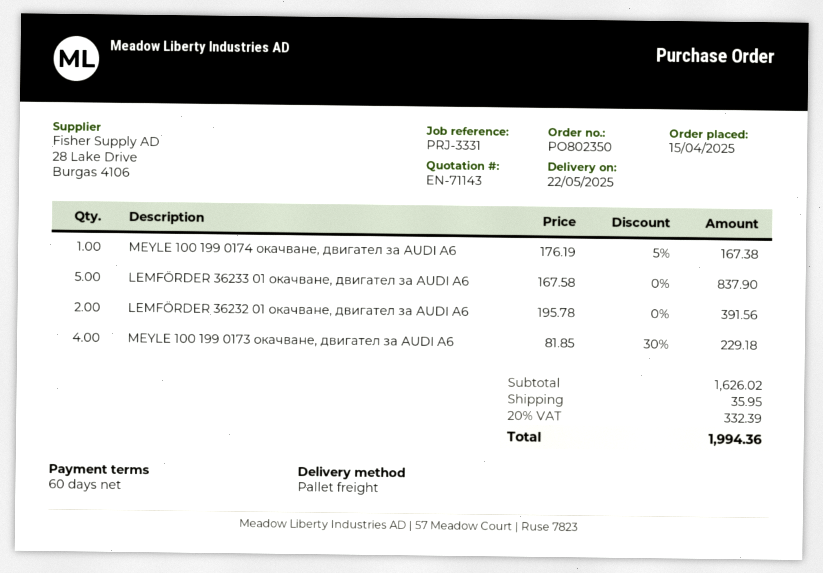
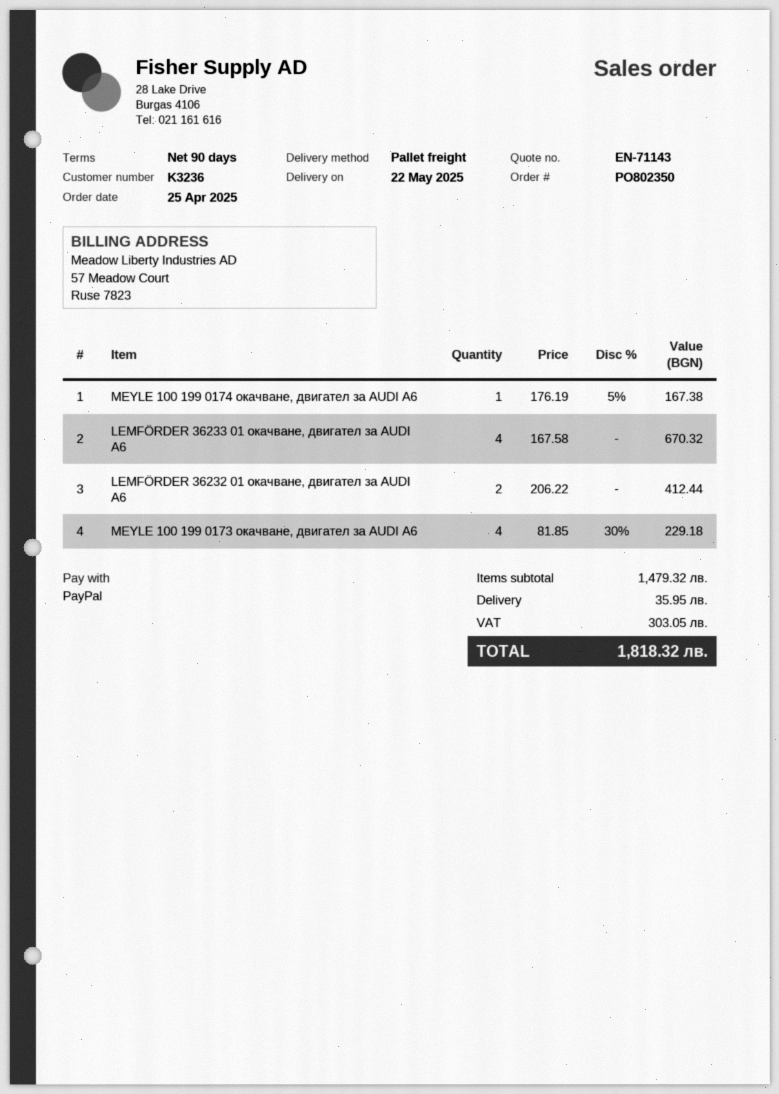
order date: 2025-04-15 -> 2025-04-25
payment terms: 60 days -> 90 days
LEMFÖRDER 36233 01 окачване, двигател за AUDI A6: 5 x 167.58 = 837.90 -> 4 x 167.58 = 670.32
LEMFÖRDER 36232 01 окачване, двигател за AUDI A6: 2 x 195.78 = 391.56 -> 2 x 206.22 = 412.44
subtotal: 1626.02 -> 1479.32
tax: 332.39 -> 303.05
total: 1994.36 -> 1818.32

